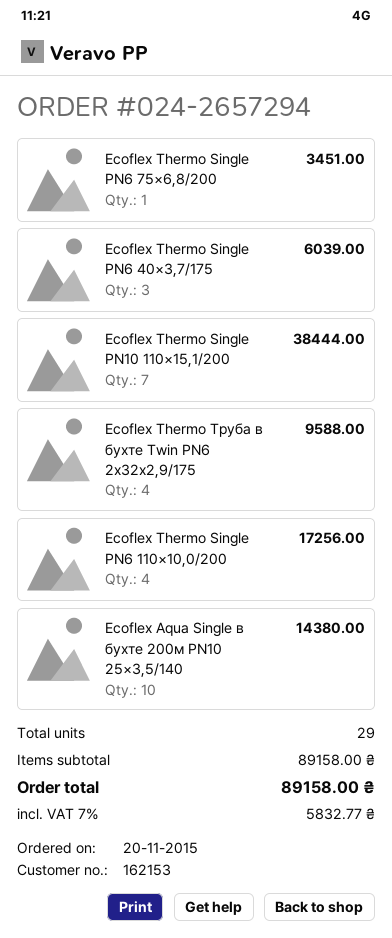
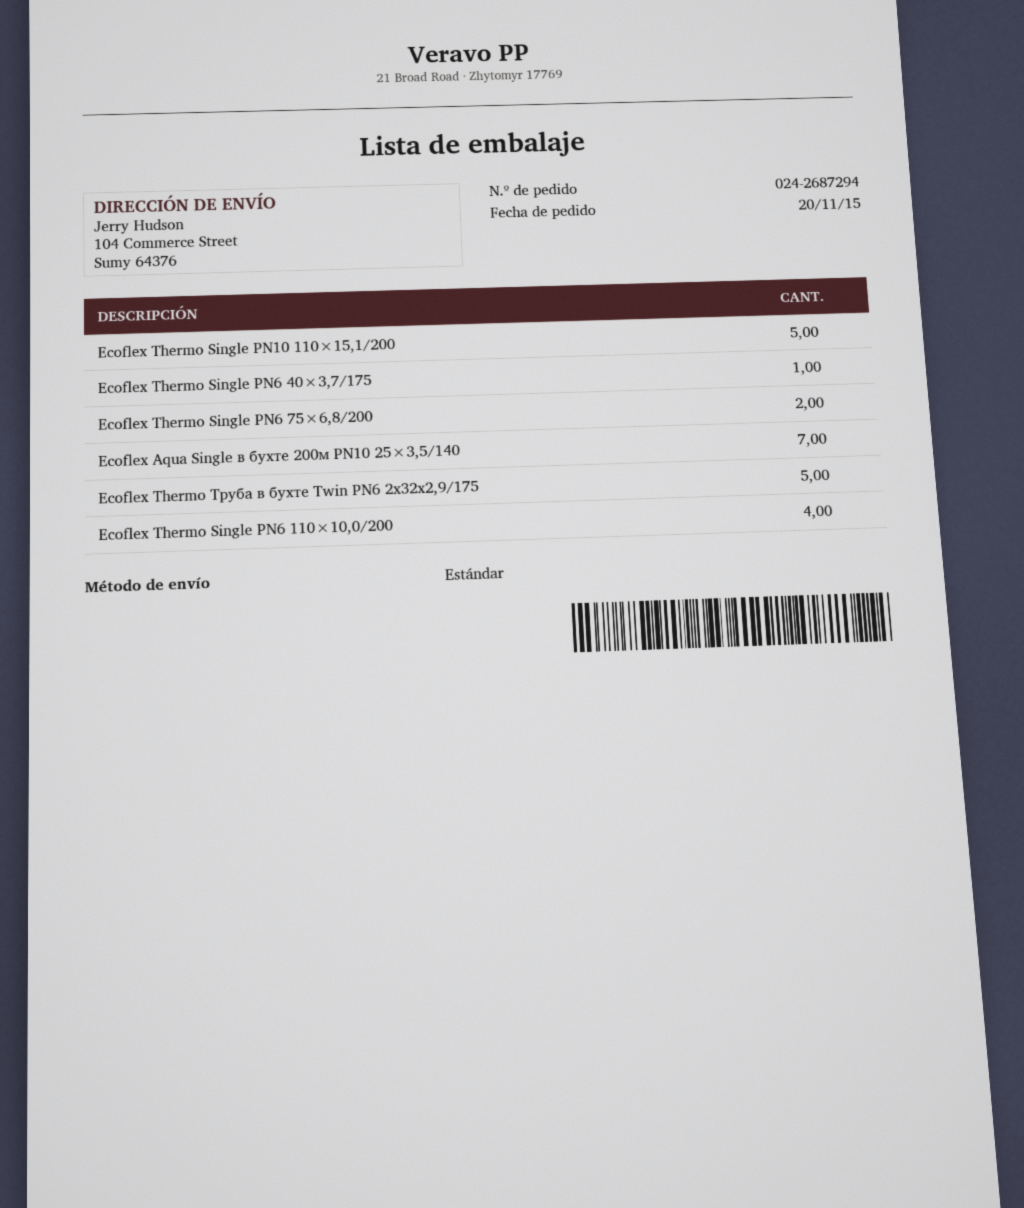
order number: 024-2657294 -> 024-2687294
Ecoflex Thermo Single PN6 75×6,8/200: 1 -> 2
Ecoflex Thermo Single PN6 40×3,7/175: 3 -> 1
Ecoflex Thermo Single PN10 110×15,1/200: 7 -> 5
Ecoflex Thermo Труба в бухте Twin PN6 2x32x2,9/175: 4 -> 5
Ecoflex Aqua Single в бухте 200м PN10 25×3,5/140: 10 -> 7

